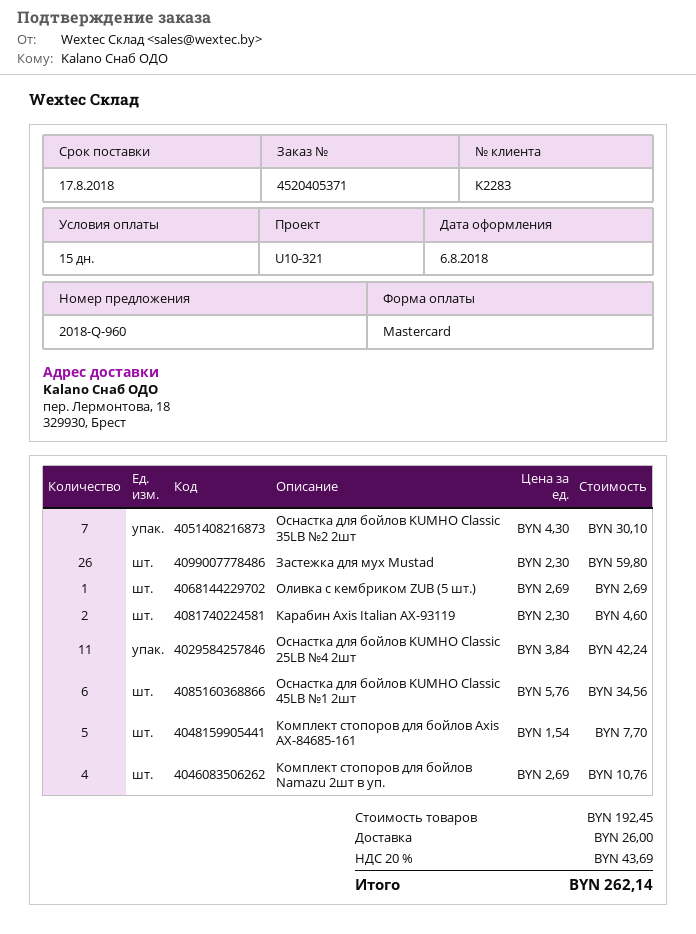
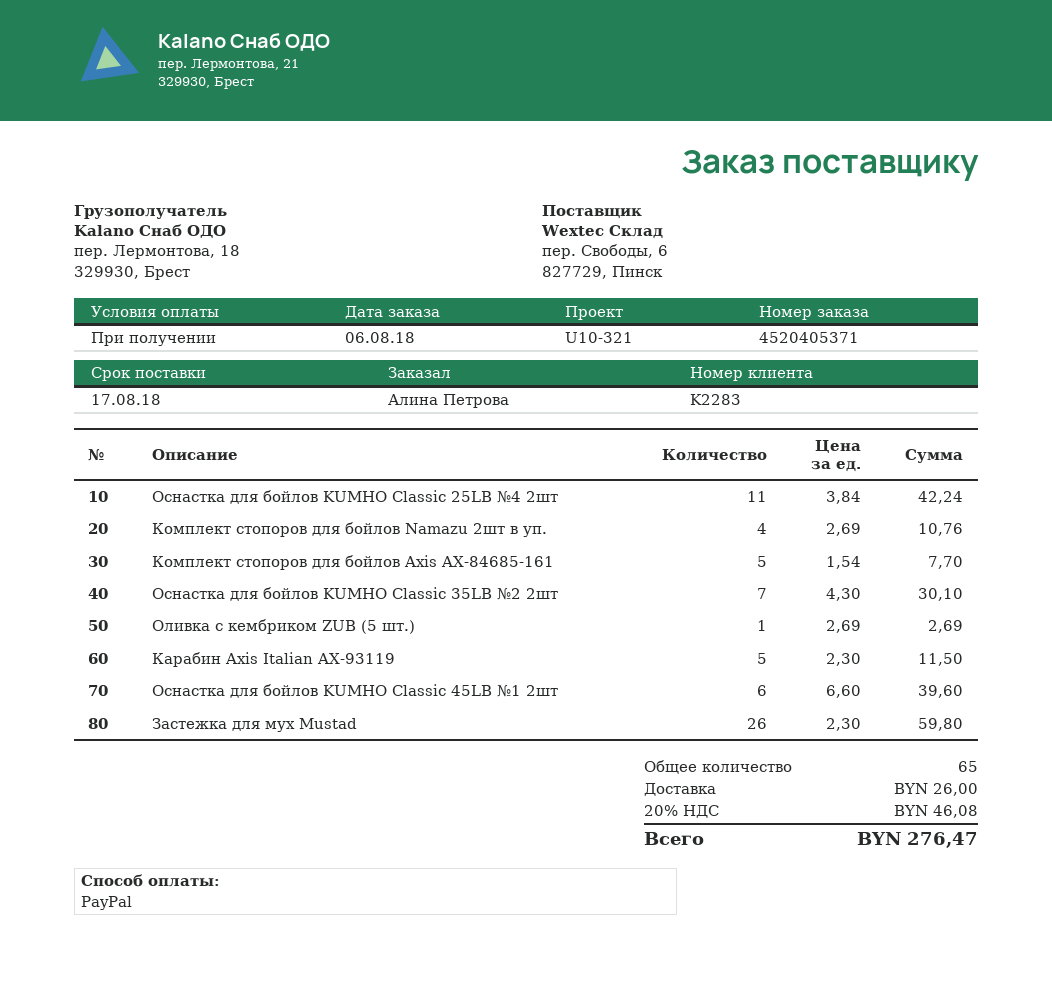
payment terms: 15 days -> on receipt
payment method: Mastercard -> PayPal
Карабин Axis Italian AX-93119: 2 x 2.30 = 4.60 -> 5 x 2.30 = 11.50
Оснастка для бойлов KUMHO Classic 45LB №1 2шт: 6 x 5.76 = 34.56 -> 6 x 6.60 = 39.60
tax: 20% = 43.69 -> 20% = 46.08
total: 262.14 -> 276.47

